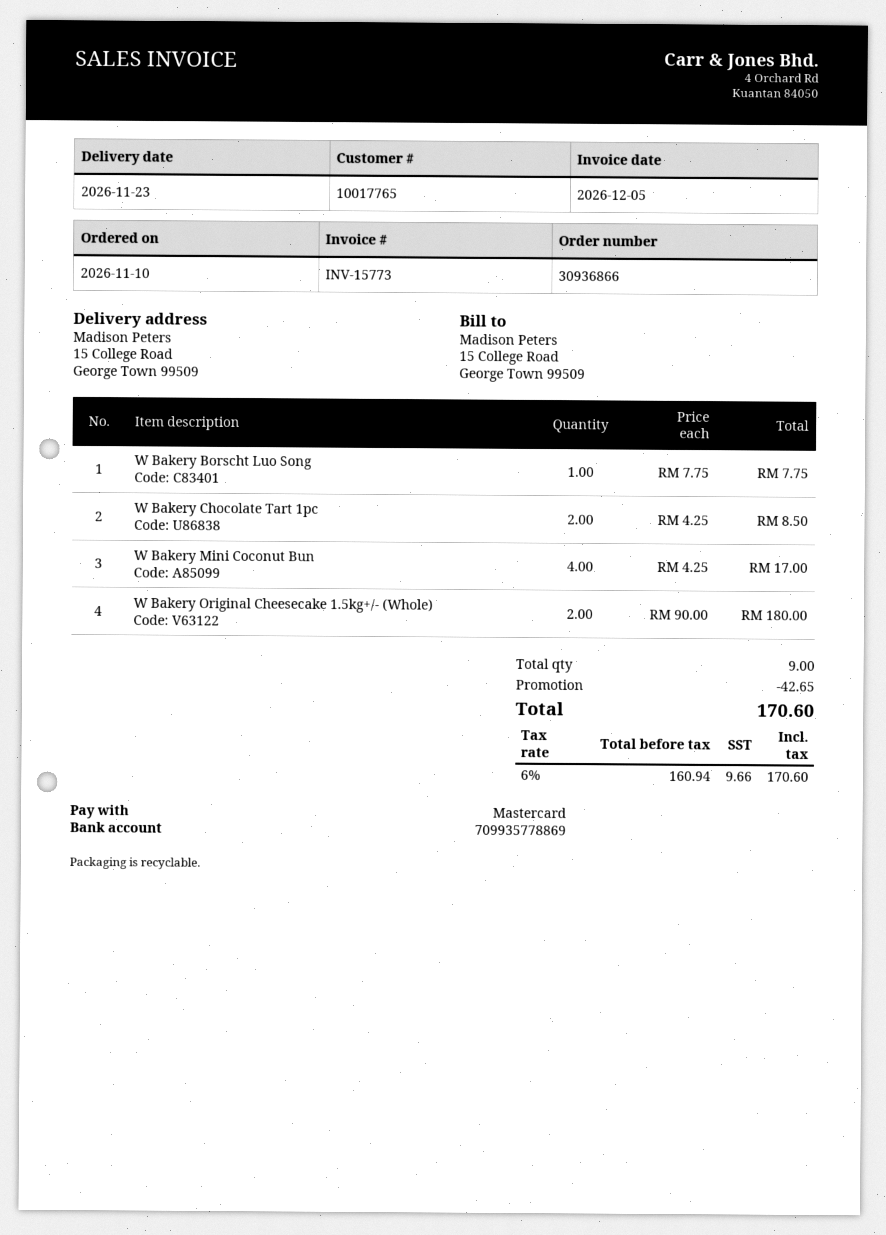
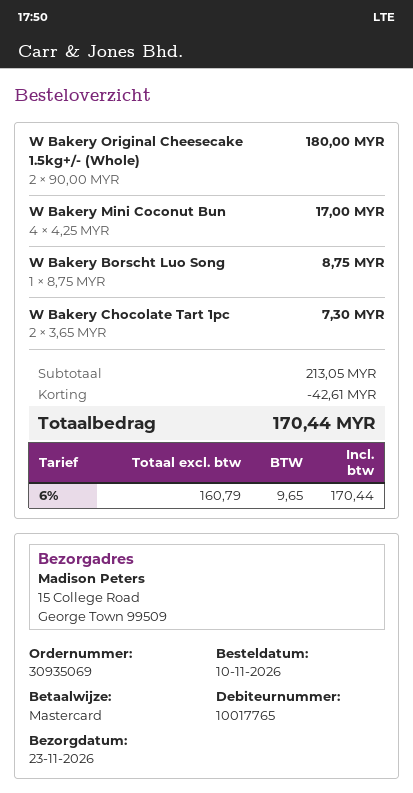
order number: 30936866 -> 30935069
W Bakery Borscht Luo Song: 1 x 7.75 = 7.75 -> 1 x 8.75 = 8.75
W Bakery Chocolate Tart 1pc: 2 x 4.25 = 8.50 -> 2 x 3.65 = 7.30
discount: 42.65 -> 42.61
net: 160.94 -> 160.79
tax: 6% = 9.66 -> 6% = 9.65
total: 170.60 -> 170.44

